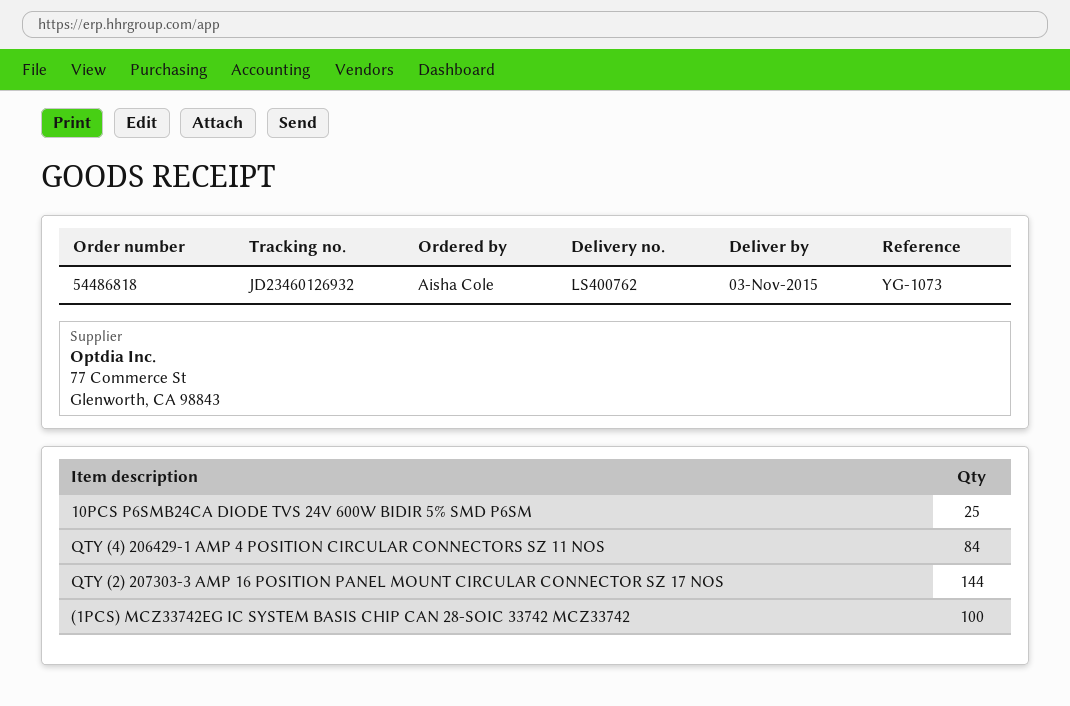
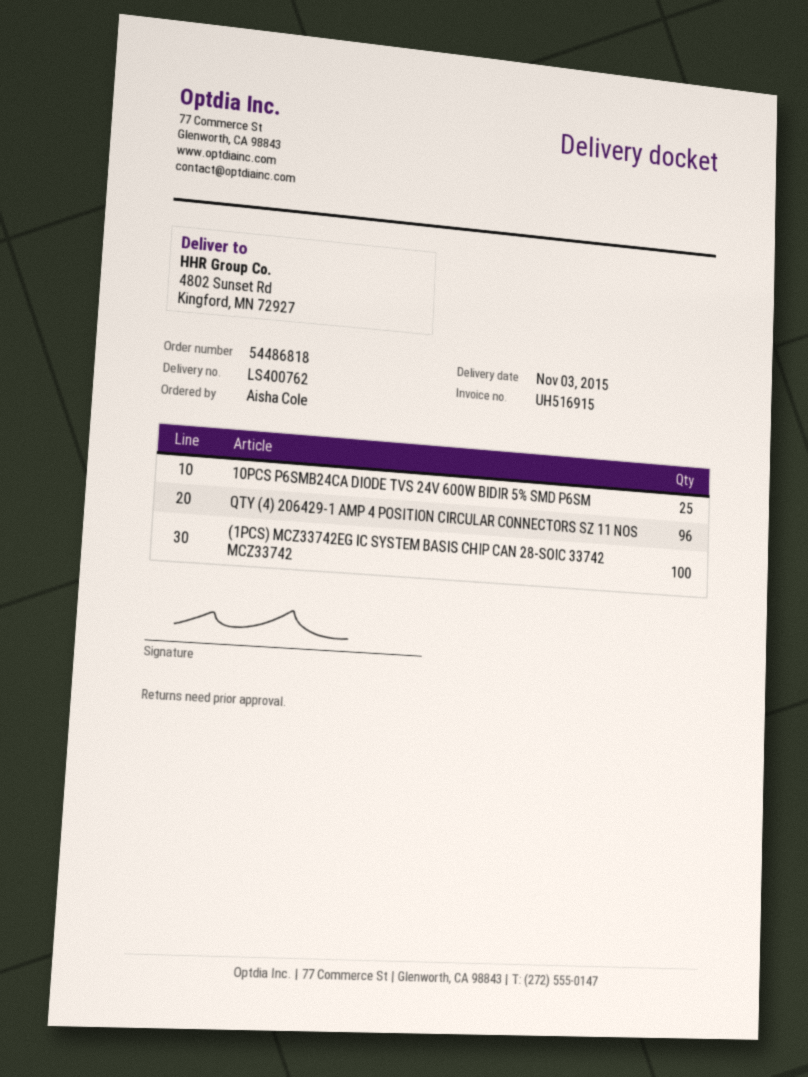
QTY (4) 206429-1 AMP 4 POSITION CIRCULAR CONNECTORS SZ 11 NOS: 84 -> 96
QTY (2) 207303-3 AMP 16 POSITION PANEL MOUNT CIRCULAR CONNECTOR SZ 17 NOS: 144 -> none

